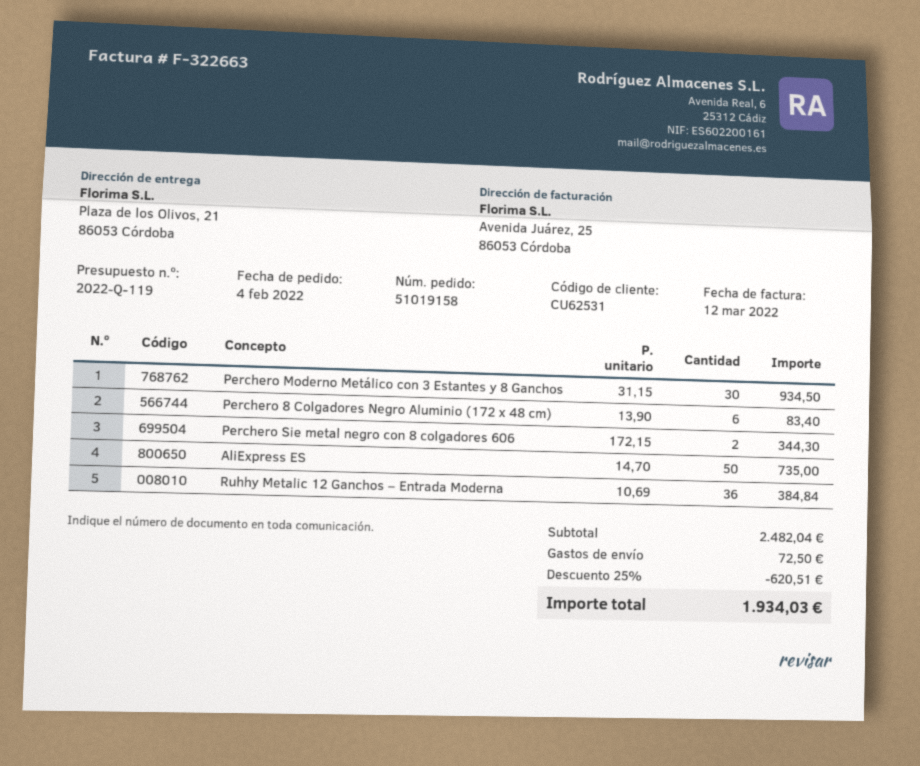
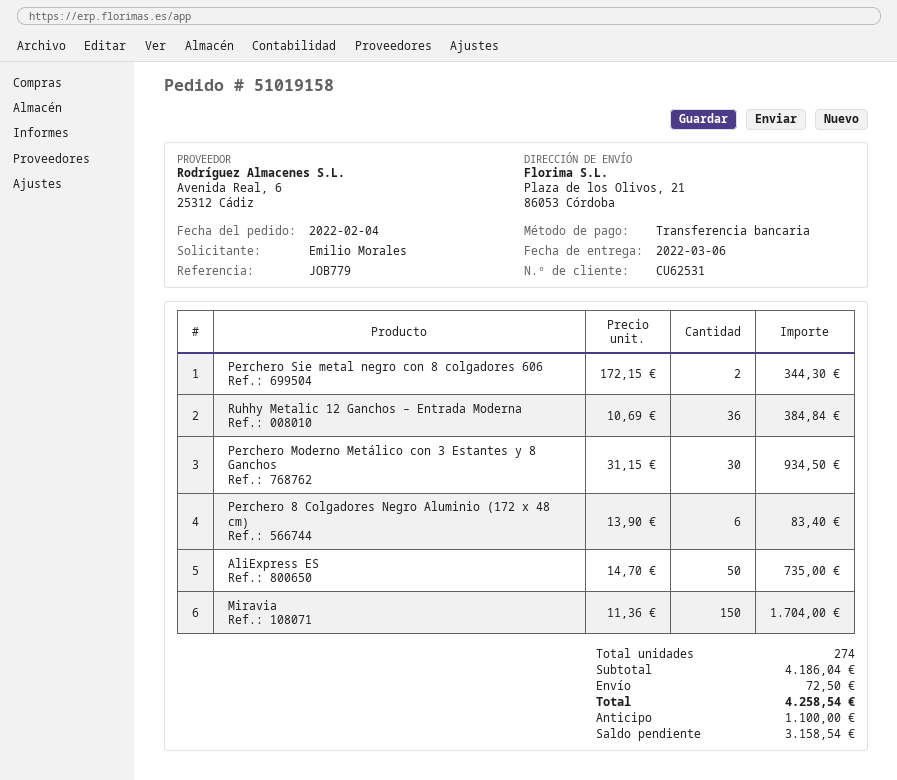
Miravia: none -> 150 x 11.36 = 1704.00
subtotal: 2482.04 -> 4186.04
discount: 25% = 620.51 -> none
total: 1934.03 -> 4258.54

